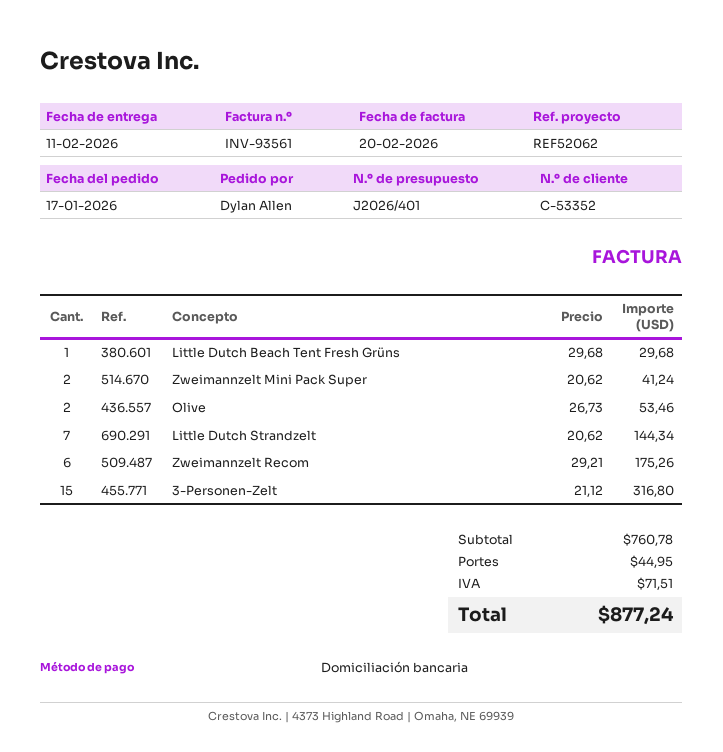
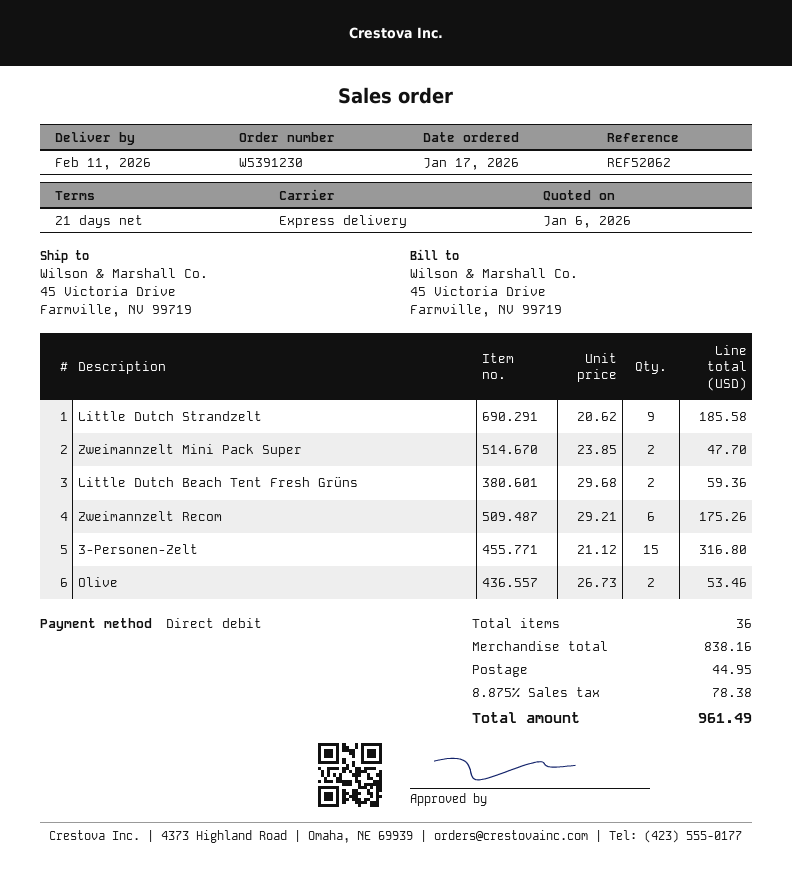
Little Dutch Beach Tent Fresh Grüns: 1 x 29.68 = 29.68 -> 2 x 29.68 = 59.36
Zweimannzelt Mini Pack Super: 2 x 20.62 = 41.24 -> 2 x 23.85 = 47.70
Little Dutch Strandzelt: 7 x 20.62 = 144.34 -> 9 x 20.62 = 185.58
subtotal: 760.78 -> 838.16
tax: 71.51 -> 78.38
total: 877.24 -> 961.49

